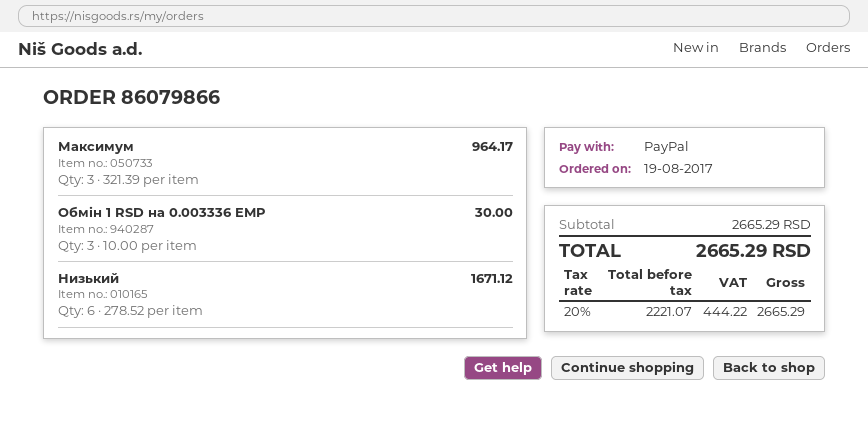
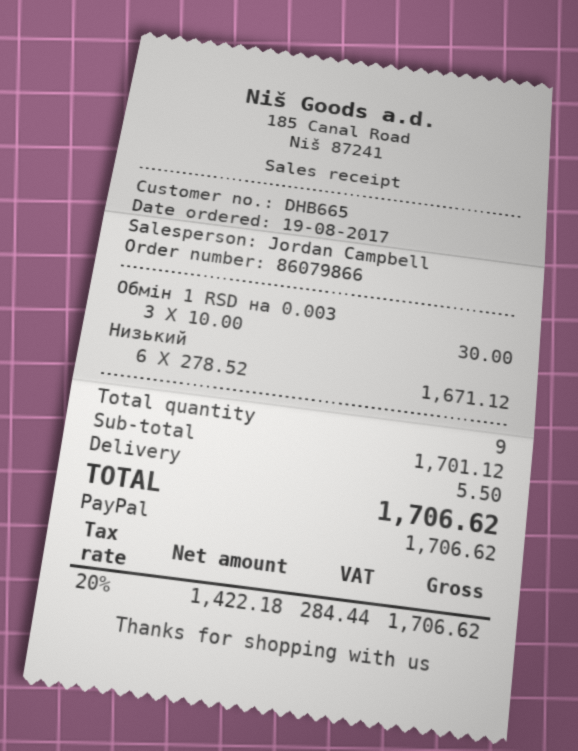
Максимум: 3 x 321.39 = 964.17 -> none
subtotal: 2665.29 -> 1701.12
shipping: none -> 5.50
net: 2221.07 -> 1422.18
tax: 20% = 444.22 -> 20% = 284.44
total: 2665.29 -> 1706.62

